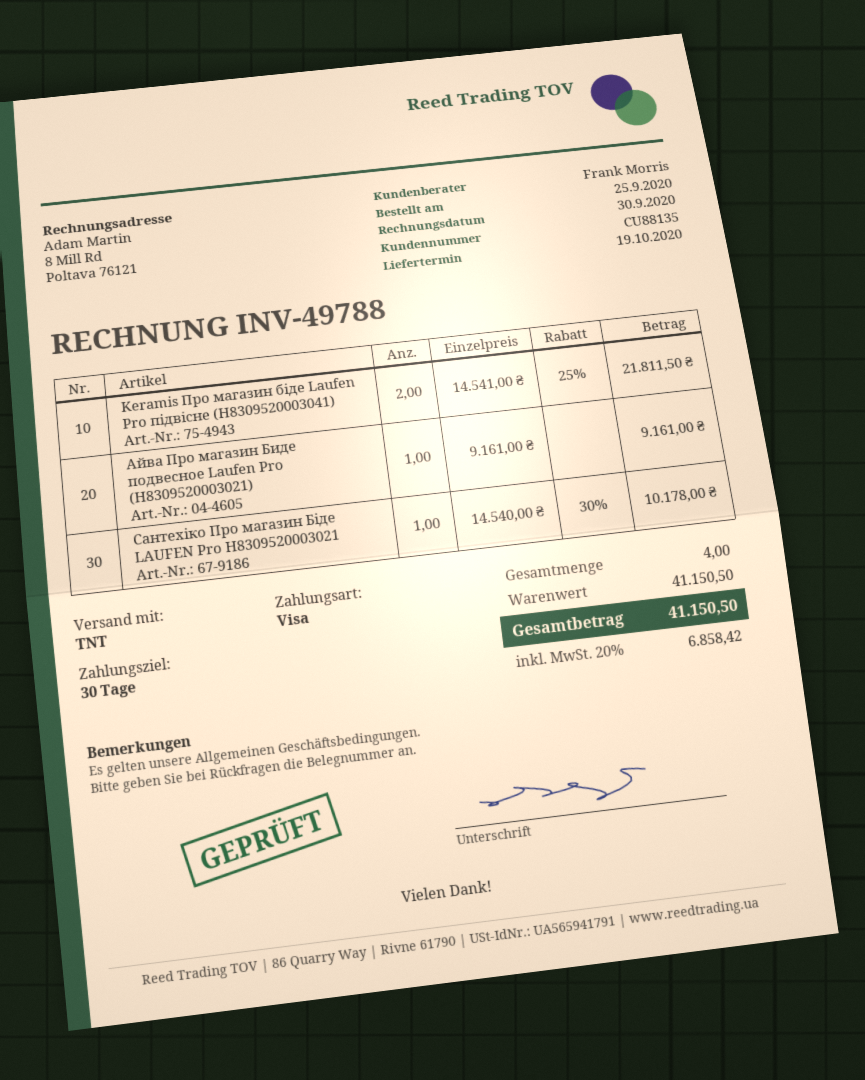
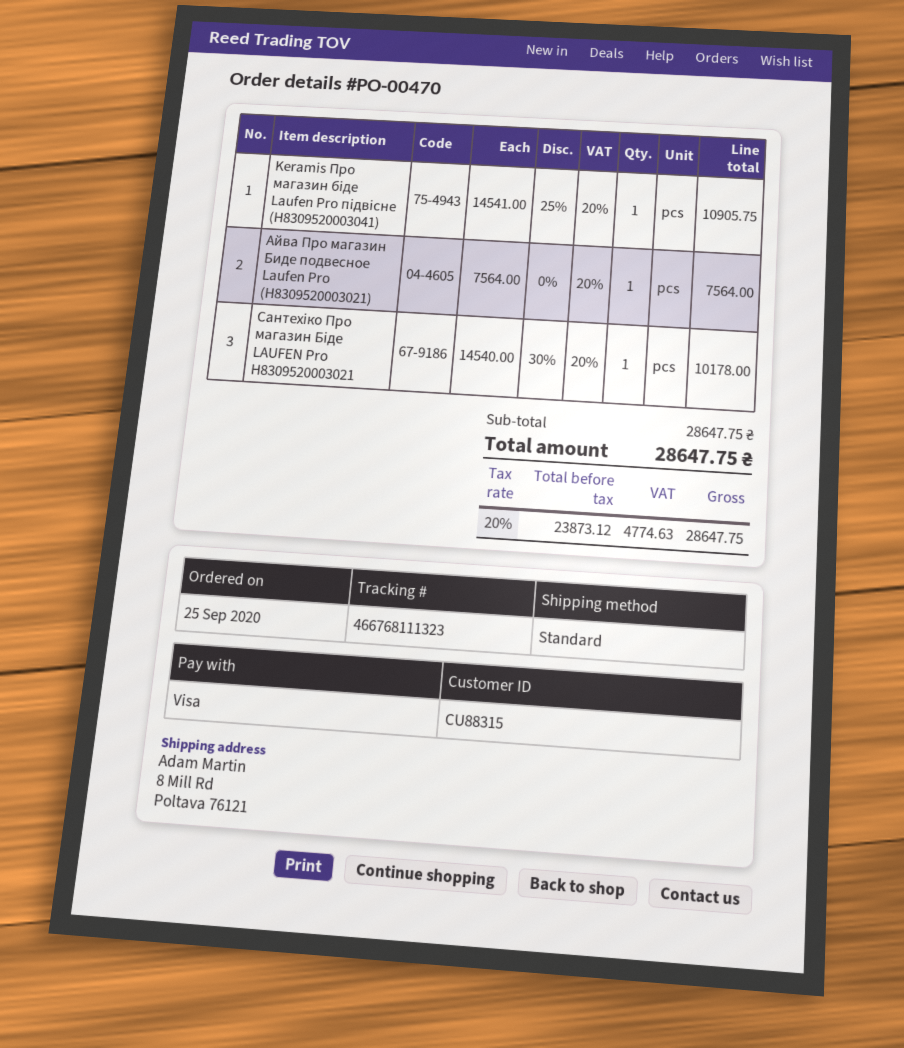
customer number: CU88135 -> CU88315
shipping method: TNT -> standard
Keramis Про магазин біде Laufen Pro підвісне (H8309520003041): 2 x 14541.00 - 25% = 21811.50 -> 1 x 14541.00 - 25% = 10905.75
Айва Про магазин Биде подвесное Laufen Pro (H8309520003021): 1 x 9161.00 = 9161.00 -> 1 x 7564.00 = 7564.00
subtotal: 41150.50 -> 28647.75
tax: 20% = 6858.42 -> 20% = 4774.63
total: 41150.50 -> 28647.75

